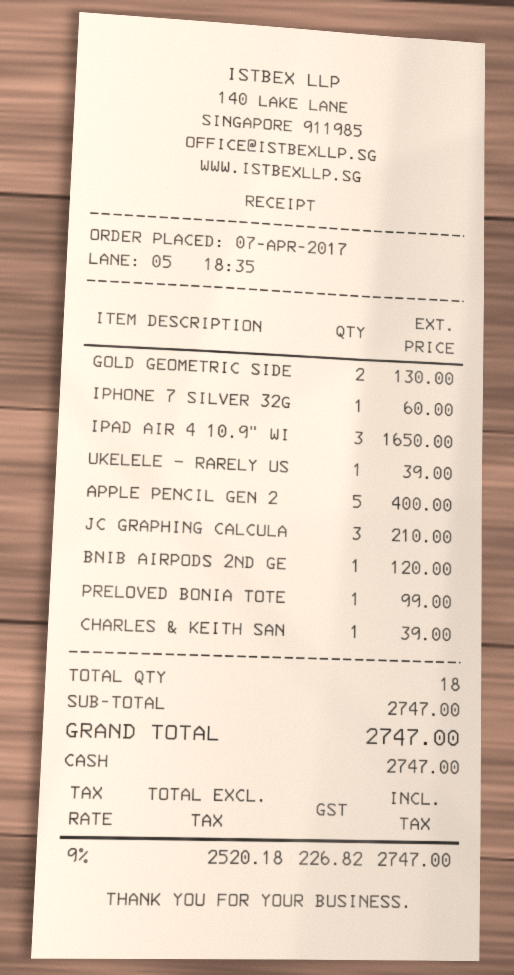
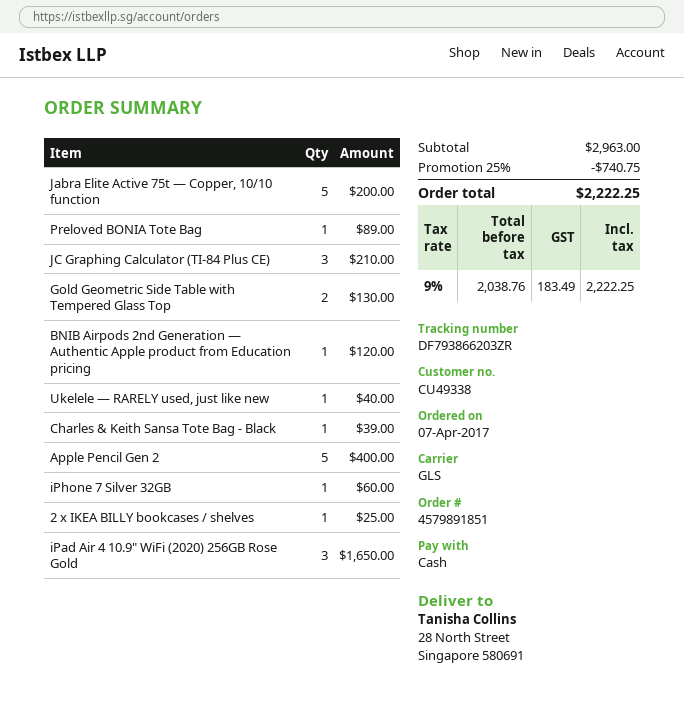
UKELELE — RARELY US: 1 for 39.00 -> 1 for 40.00
PRELOVED BONIA TOTE: 1 for 99.00 -> 1 for 89.00
Jabra Elite Active 75t — Copper, 10/10 function: none -> 5 for 200.00
2 x IKEA BILLY bookcases / shelves: none -> 1 for 25.00
subtotal: 2747.00 -> 2963.00
discount: none -> 25% = 740.75
net: 2520.18 -> 2038.76
tax: 9% = 226.82 -> 9% = 183.49
total: 2747.00 -> 2222.25

